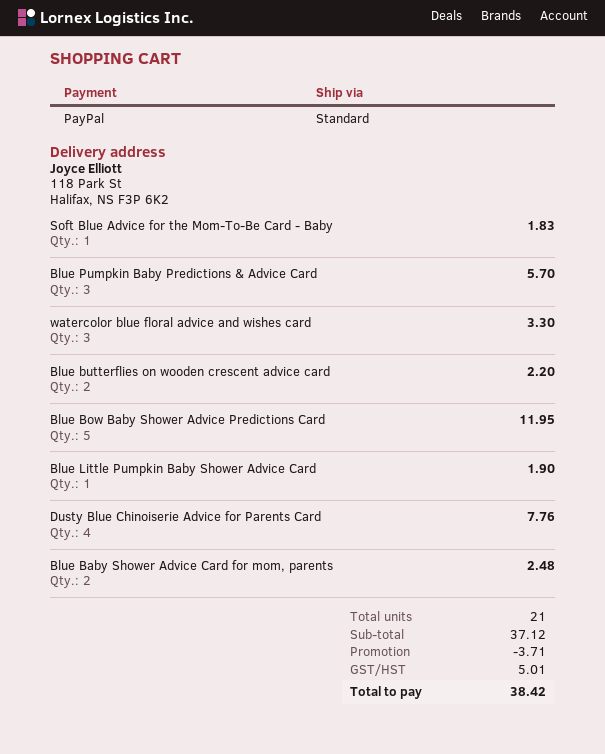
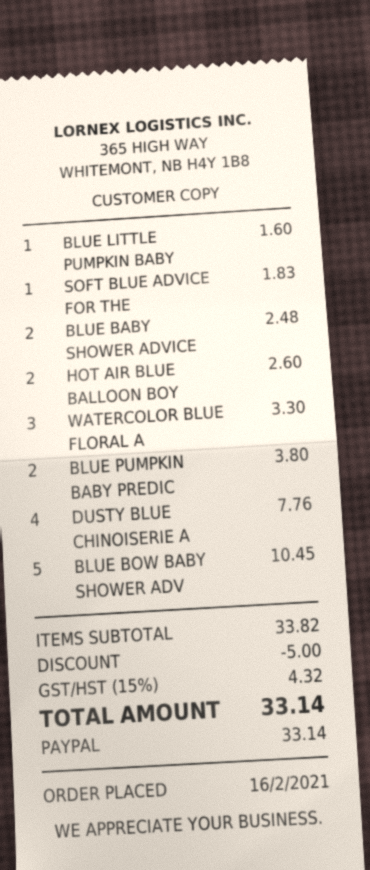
Blue Pumpkin Baby Predictions & Advice Card: 3 for 5.70 -> 2 for 3.80
Blue butterflies on wooden crescent advice card: 2 for 2.20 -> none
Blue Bow Baby Shower Advice Predictions Card: 5 for 11.95 -> 5 for 10.45
Blue Little Pumpkin Baby Shower Advice Card: 1 for 1.90 -> 1 for 1.60
HOT AIR BLUE BALLOON BOY: none -> 2 for 2.60
subtotal: 37.12 -> 33.82
discount: 3.71 -> 5.00
tax: 5.01 -> 4.32
total: 38.42 -> 33.14

